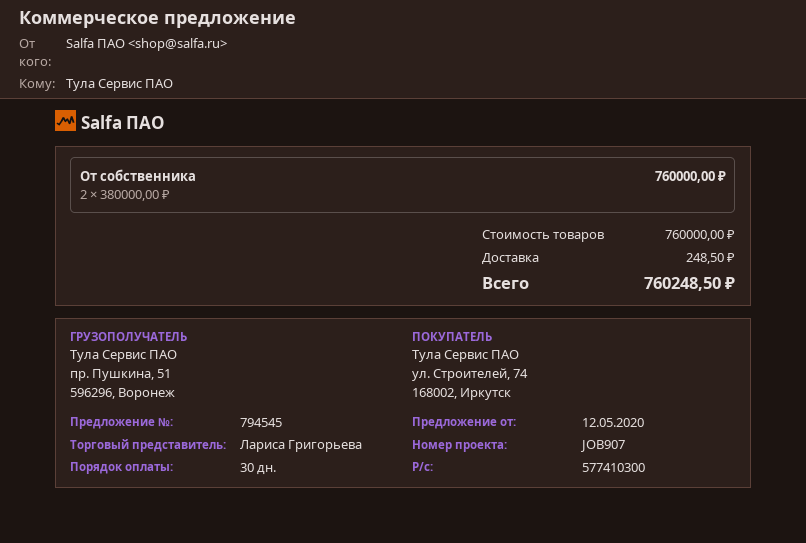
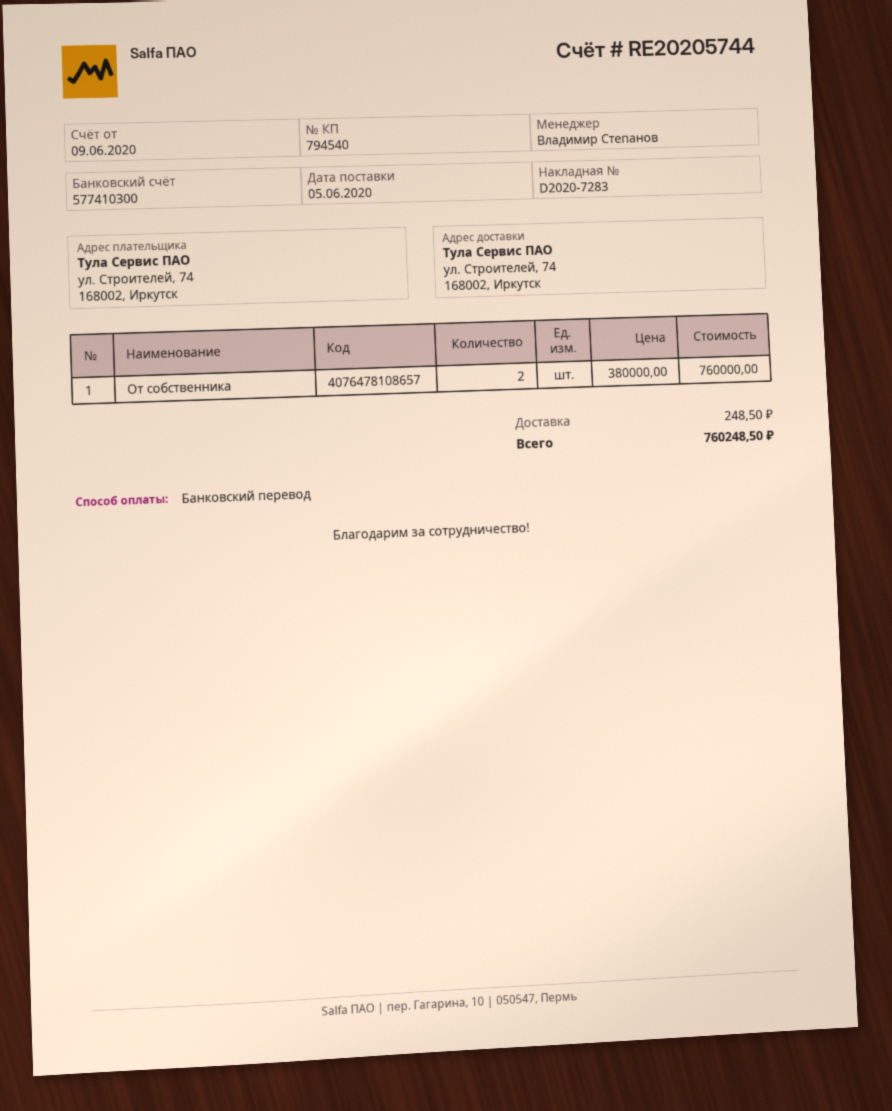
quote number: 794545 -> 794540
sales rep: Лариса Григорьева -> Владимир Степанов
ship to: пр. Пушкина, 51, 596296, Воронеж -> ул. Строителей, 74, 168002, Иркутск

